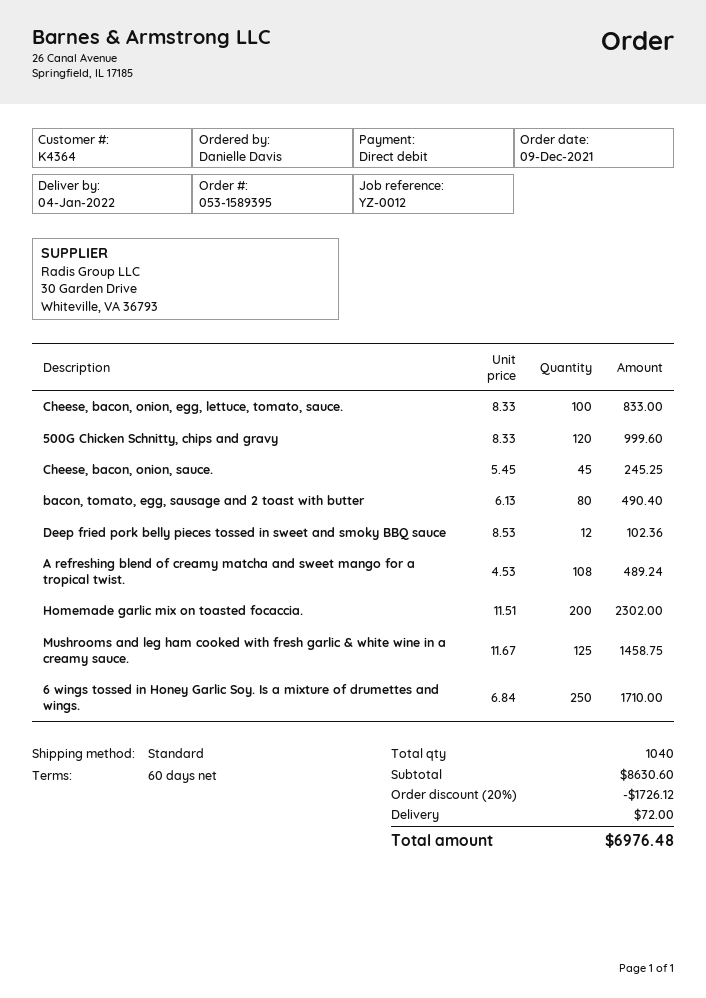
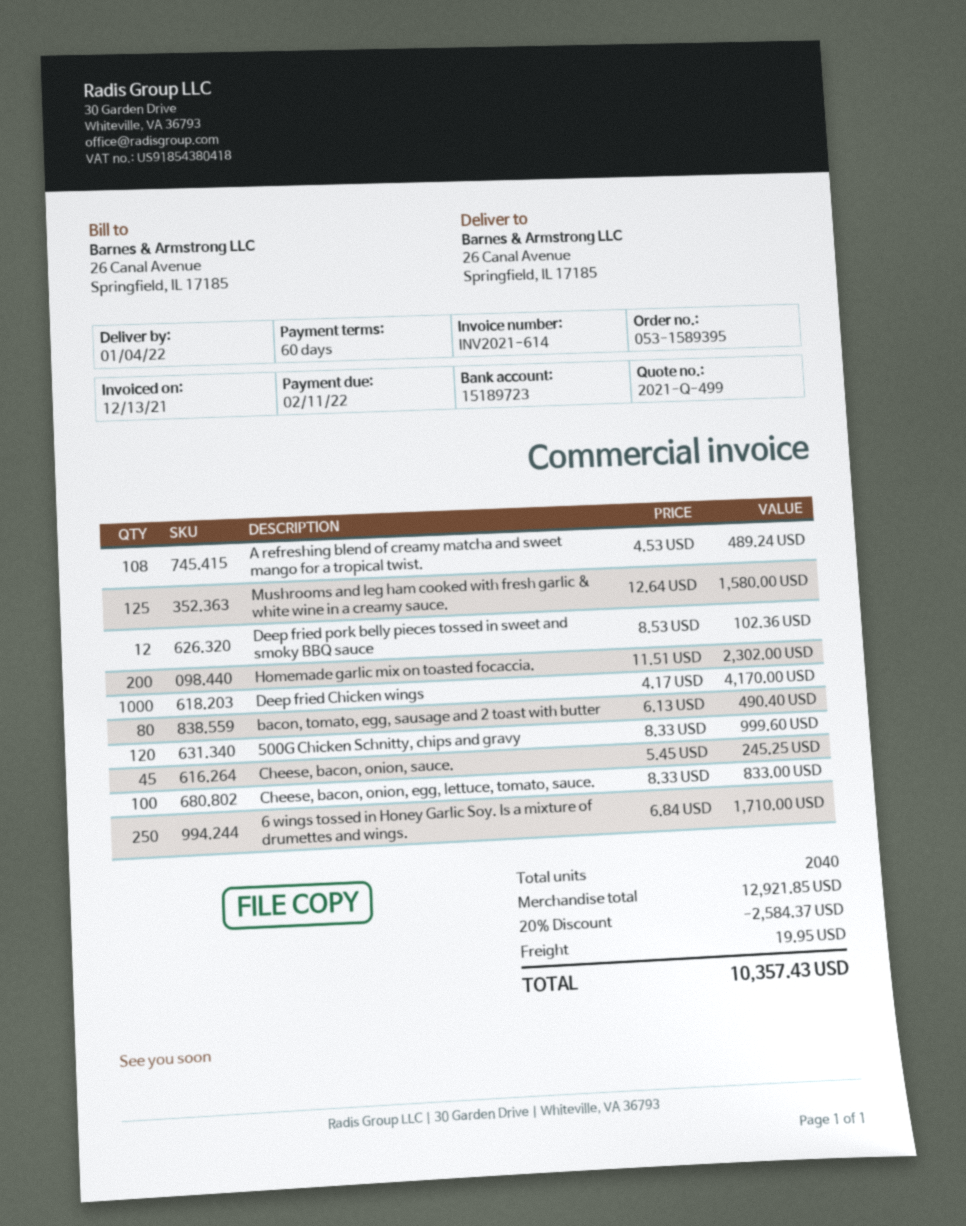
Mushrooms and leg ham cooked with fresh garlic & white wine in a creamy sauce.: 125 x 11.67 = 1458.75 -> 125 x 12.64 = 1580.00
Deep fried Chicken wings: none -> 1000 x 4.17 = 4170.00
total quantity: 1040 -> 2040
subtotal: 8630.60 -> 12921.85
discount: 20% = 1726.12 -> 20% = 2584.37
shipping: 72.00 -> 19.95
total: 6976.48 -> 10357.43

